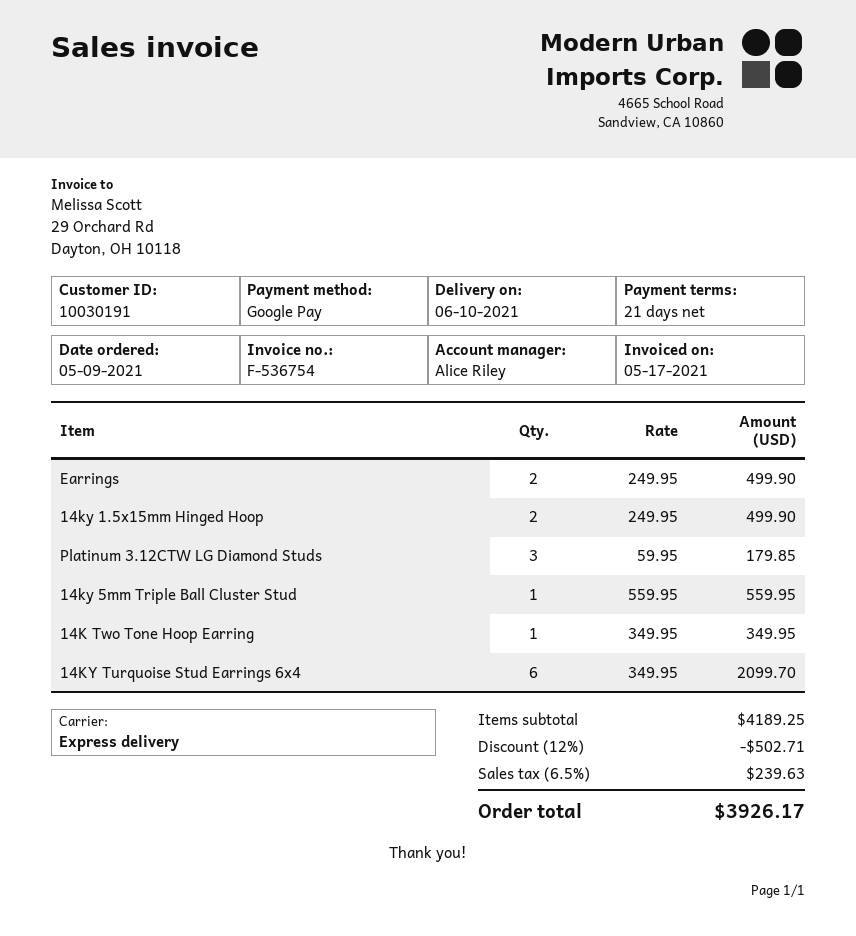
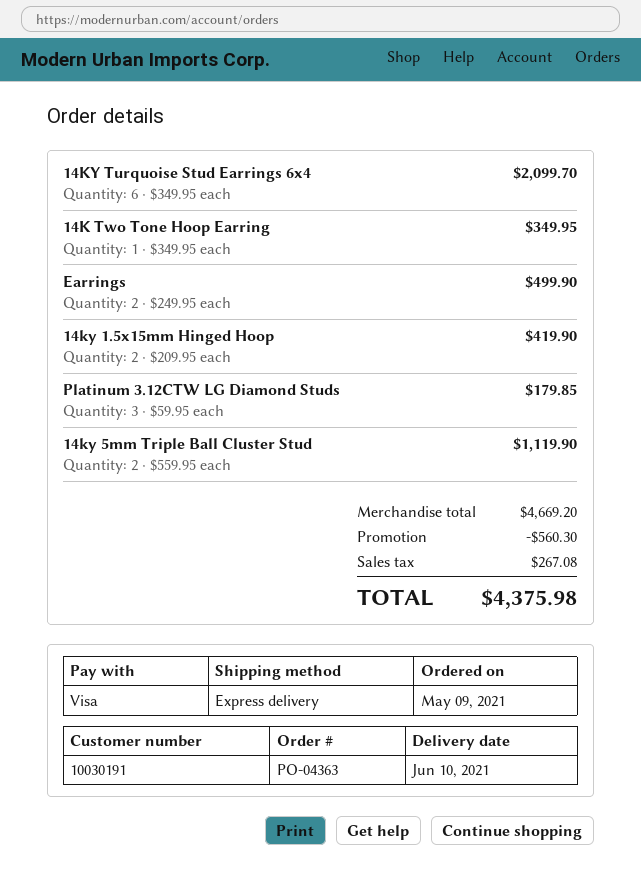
payment method: Google Pay -> Visa
14ky 1.5x15mm Hinged Hoop: 2 x 249.95 = 499.90 -> 2 x 209.95 = 419.90
14ky 5mm Triple Ball Cluster Stud: 1 x 559.95 = 559.95 -> 2 x 559.95 = 1119.90
subtotal: 4189.25 -> 4669.20
discount: 502.71 -> 560.30
tax: 239.63 -> 267.08
total: 3926.17 -> 4375.98

